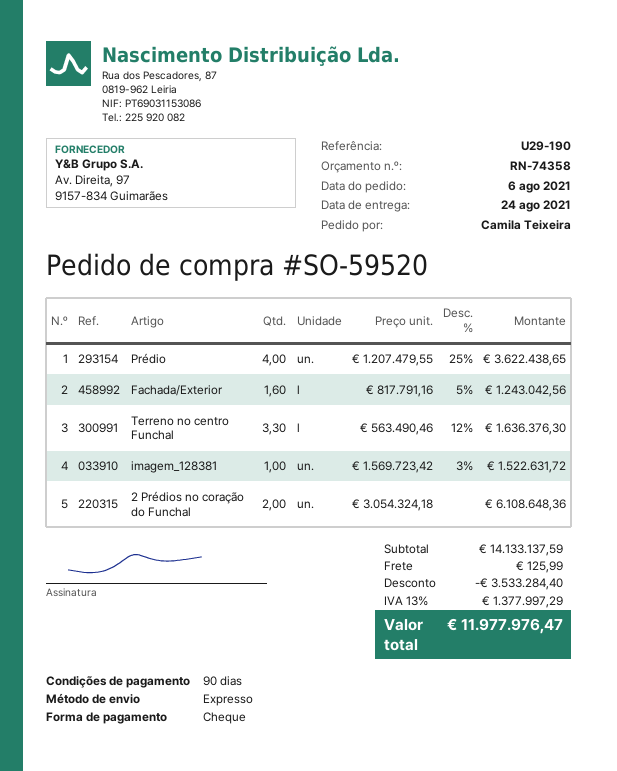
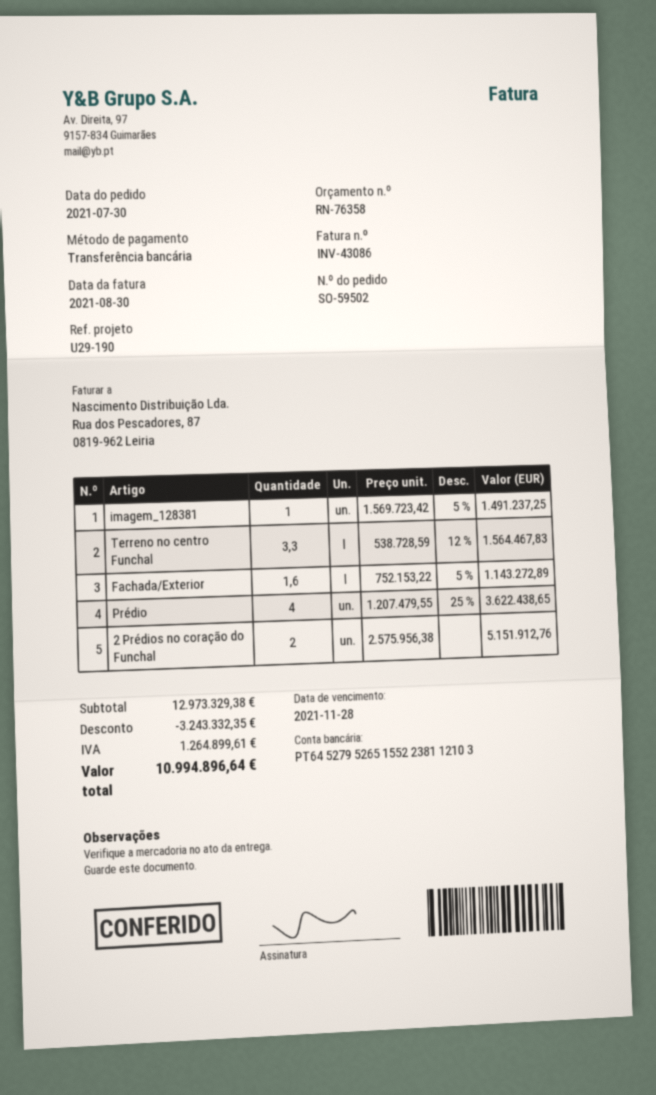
quote number: RN-74358 -> RN-76358
order number: SO-59520 -> SO-59502
order date: 2021-08-06 -> 2021-07-30
payment method: cheque -> bank transfer
Fachada/Exterior: 1.6 x 817791.16 - 5% = 1243042.56 -> 1.6 x 752153.22 - 5% = 1143272.89
Terreno no centro Funchal: 3.3 x 563490.46 - 12% = 1636376.30 -> 3.3 x 538728.59 - 12% = 1564467.83
imagem_128381: 1 x 1569723.42 - 3% = 1522631.72 -> 1 x 1569723.42 - 5% = 1491237.25
2 Prédios no coração do Funchal: 2 x 3054324.18 = 6108648.36 -> 2 x 2575956.38 = 5151912.76
subtotal: 14133137.59 -> 12973329.38
discount: 3533284.40 -> 3243332.35
shipping: 125.99 -> none
tax: 1377997.29 -> 1264899.61
total: 11977976.47 -> 10994896.64

